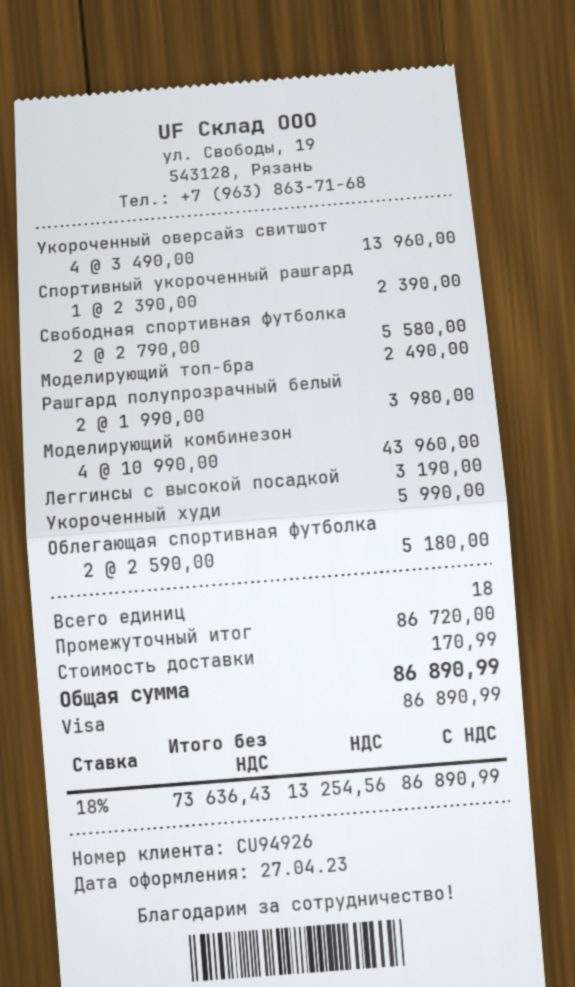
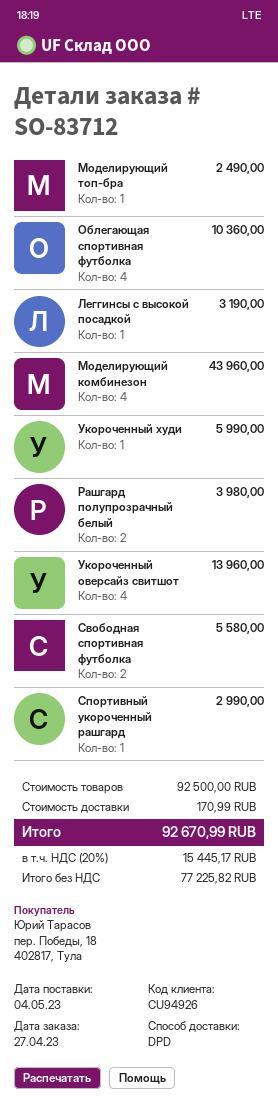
Спортивный укороченный рашгард: 1 for 2390.00 -> 1 for 2990.00
Облегающая спортивная футболка: 2 for 5180.00 -> 4 for 10360.00
subtotal: 86720.00 -> 92500.00
net: 73636.43 -> 77225.82
tax: 18% = 13254.56 -> 20% = 15445.17
total: 86890.99 -> 92670.99

